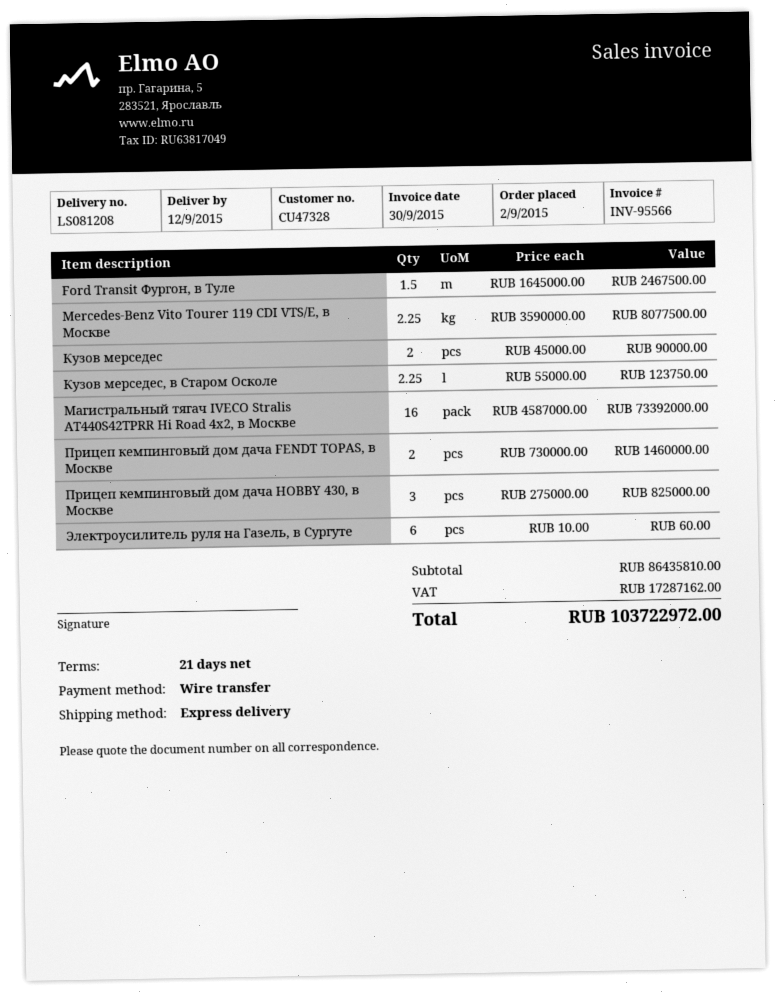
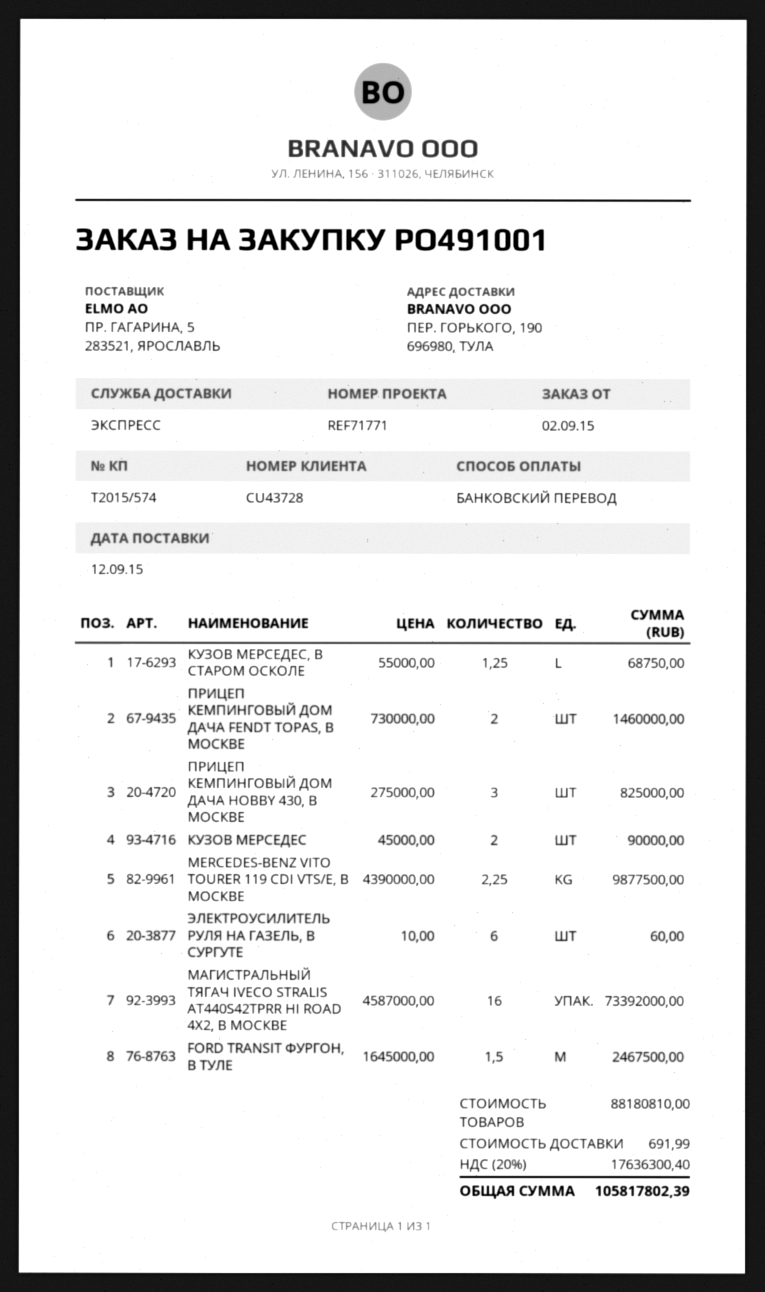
customer number: CU47328 -> CU43728
Mercedes-Benz Vito Tourer 119 CDI VTS/E, в Москве: 2.25 x 3590000.00 = 8077500.00 -> 2.25 x 4390000.00 = 9877500.00
Кузов мерседес, в Старом Осколе: 2.25 x 55000.00 = 123750.00 -> 1.25 x 55000.00 = 68750.00
subtotal: 86435810.00 -> 88180810.00
shipping: none -> 691.99
tax: 17287162.00 -> 17636300.40
total: 103722972.00 -> 105817802.39

